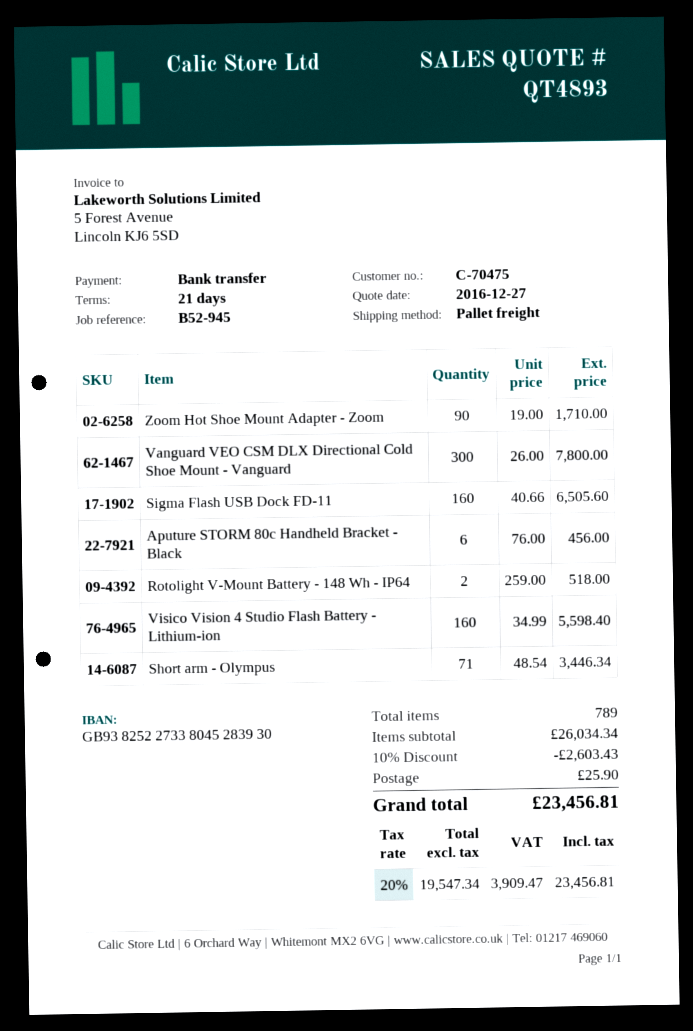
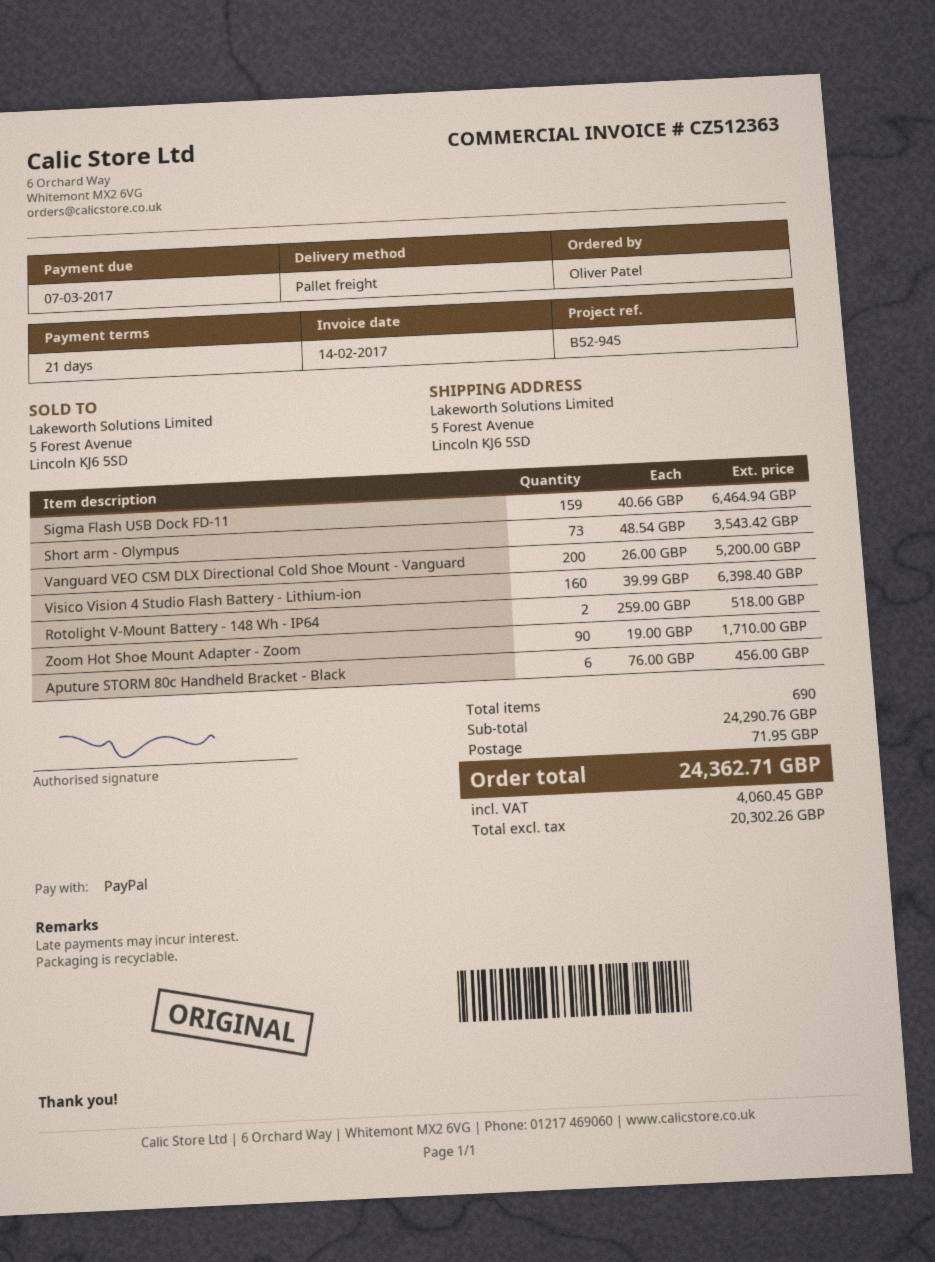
payment method: bank transfer -> PayPal
Vanguard VEO CSM DLX Directional Cold Shoe Mount - Vanguard: 300 x 26.00 = 7800.00 -> 200 x 26.00 = 5200.00
Sigma Flash USB Dock FD-11: 160 x 40.66 = 6505.60 -> 159 x 40.66 = 6464.94
Visico Vision 4 Studio Flash Battery - Lithium-ion: 160 x 34.99 = 5598.40 -> 160 x 39.99 = 6398.40
Short arm - Olympus: 71 x 48.54 = 3446.34 -> 73 x 48.54 = 3543.42
total quantity: 789 -> 690
subtotal: 26034.34 -> 24290.76
discount: 10% = 2603.43 -> none
shipping: 25.90 -> 71.95
net: 19547.34 -> 20302.26
tax: 3909.47 -> 4060.45
total: 23456.81 -> 24362.71

